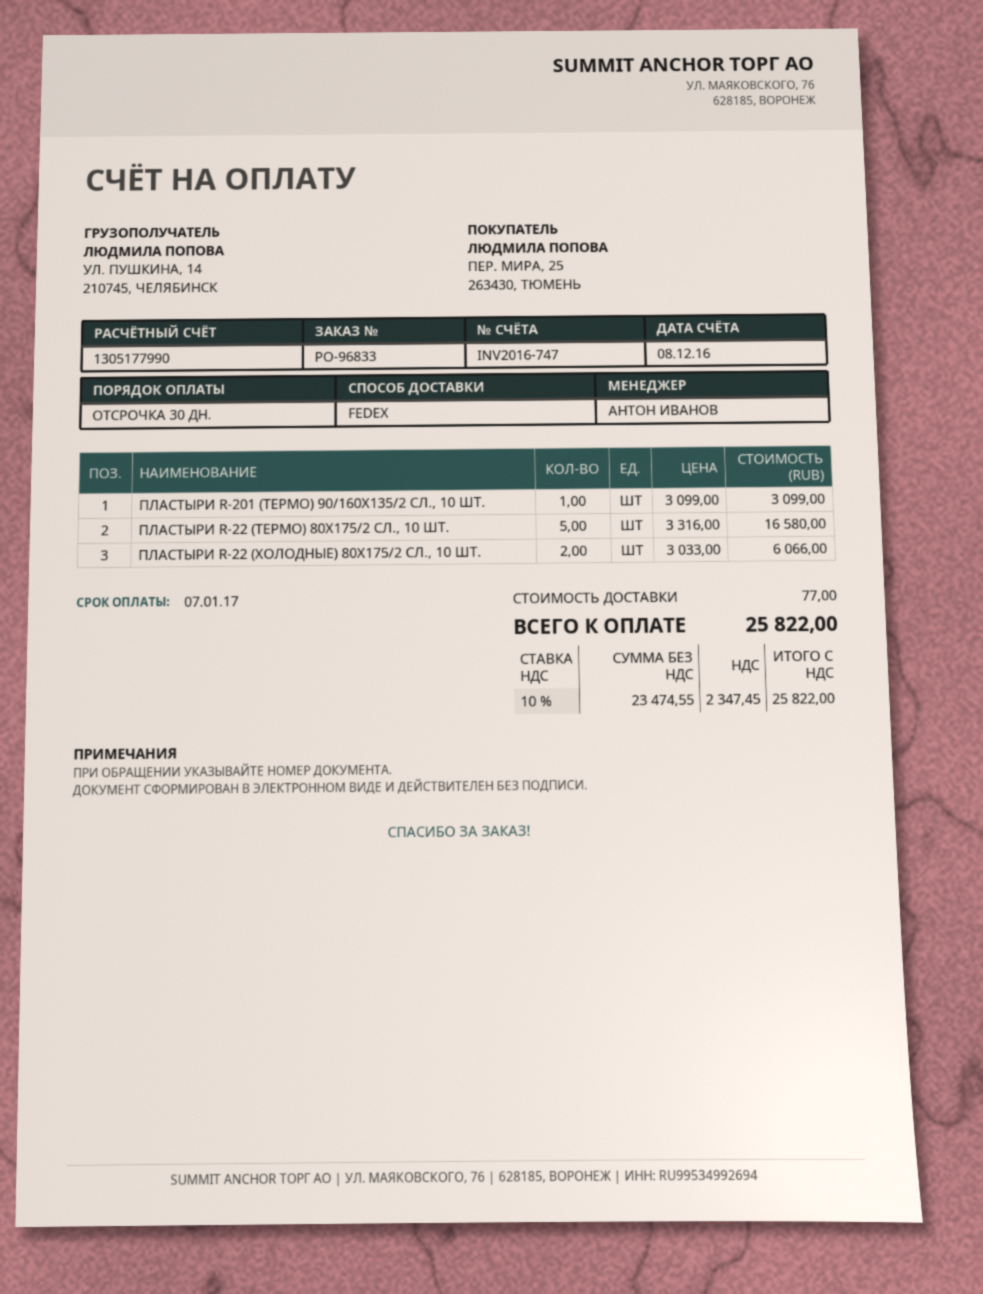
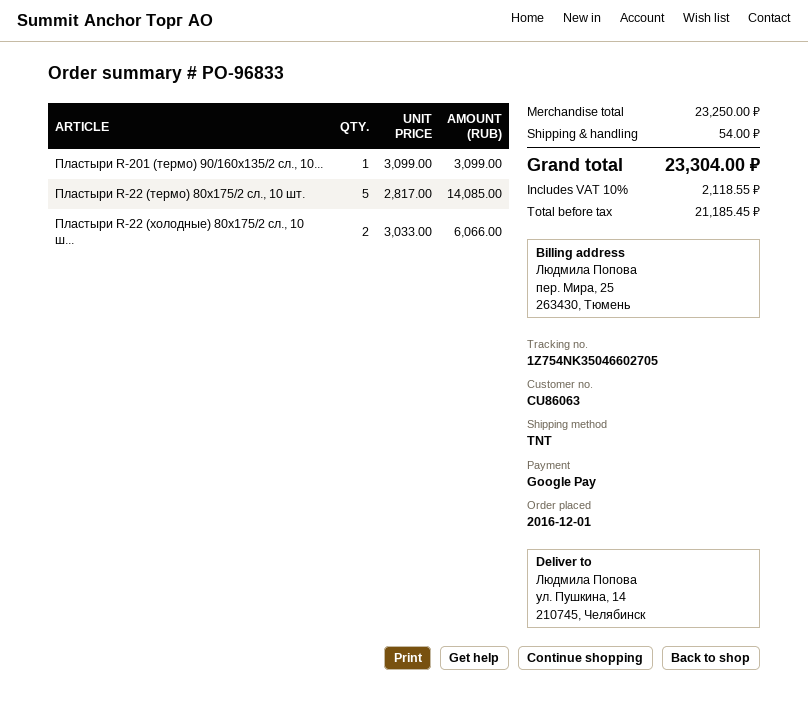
shipping method: FedEx -> TNT
ПЛАСТЫРИ R-22 (ТЕРМО) 80Х175/2 СЛ., 10 ШТ.: 5 x 3316.00 = 16580.00 -> 5 x 2817.00 = 14085.00
shipping: 77.00 -> 54.00
net: 23474.55 -> 21185.45
tax: 10% = 2347.45 -> 10% = 2118.55
total: 25822.00 -> 23304.00

